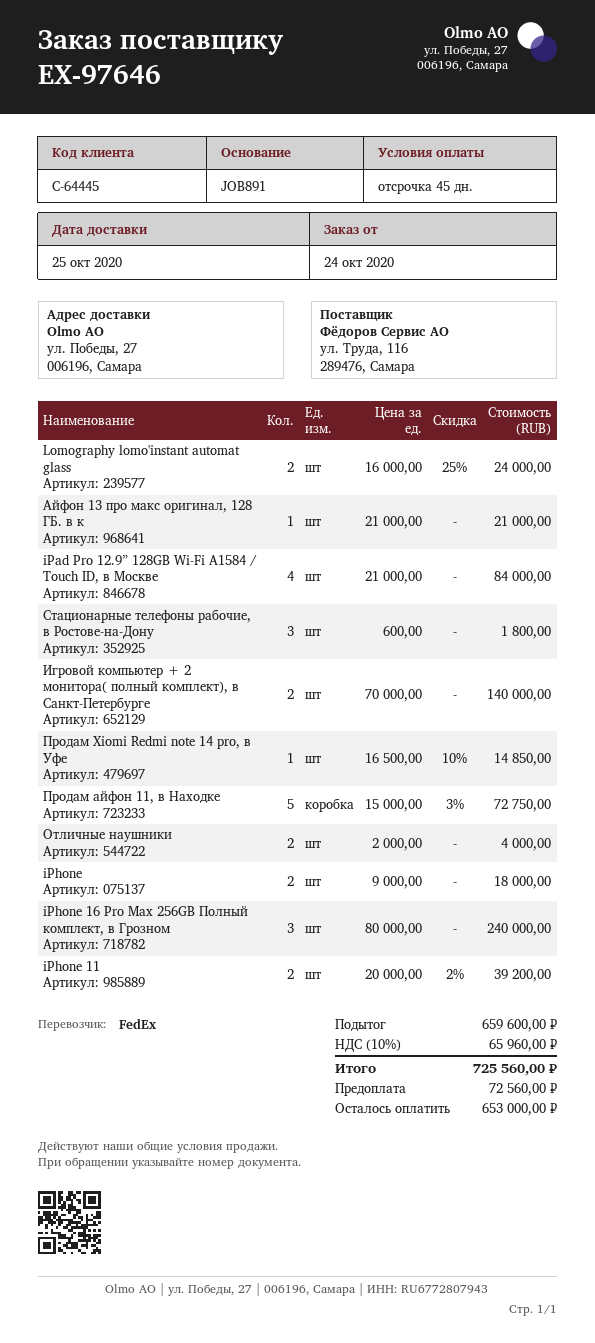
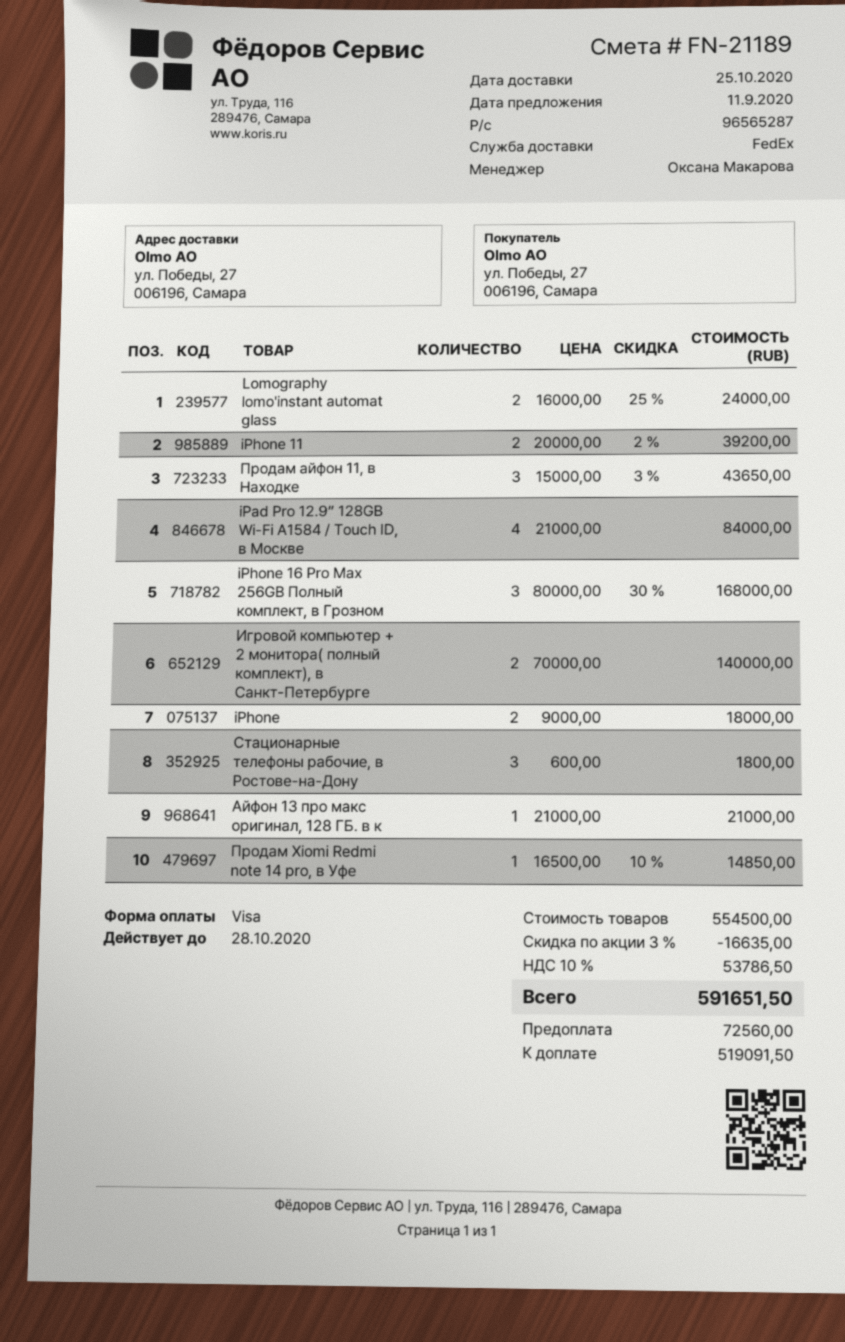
Продам айфон 11, в Находке: 5 x 15000.00 - 3% = 72750.00 -> 3 x 15000.00 - 3% = 43650.00
Отличные наушники: 2 x 2000.00 = 4000.00 -> none
iPhone 16 Pro Max 256GB Полный комплект, в Грозном: 3 x 80000.00 = 240000.00 -> 3 x 80000.00 - 30% = 168000.00
subtotal: 659600.00 -> 554500.00
discount: none -> 3% = 16635.00
tax: 10% = 65960.00 -> 10% = 53786.50
total: 725560.00 -> 591651.50
balance: 653000.00 -> 519091.50

